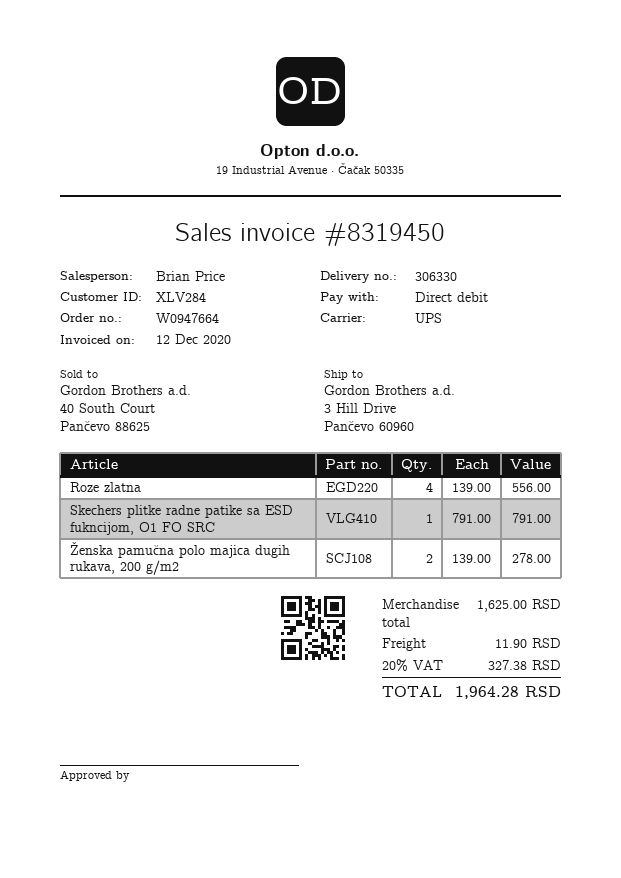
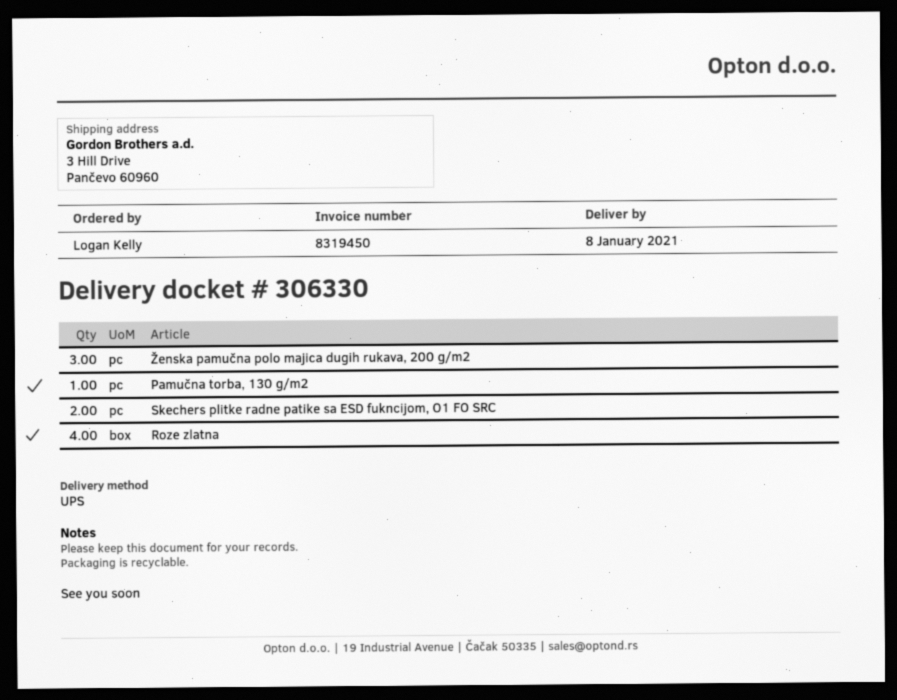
Skechers plitke radne patike sa ESD fukncijom, O1 FO SRC: 1 -> 2
Ženska pamučna polo majica dugih rukava, 200 g/m2: 2 -> 3
Pamučna torba, 130 g/m2: none -> 1

